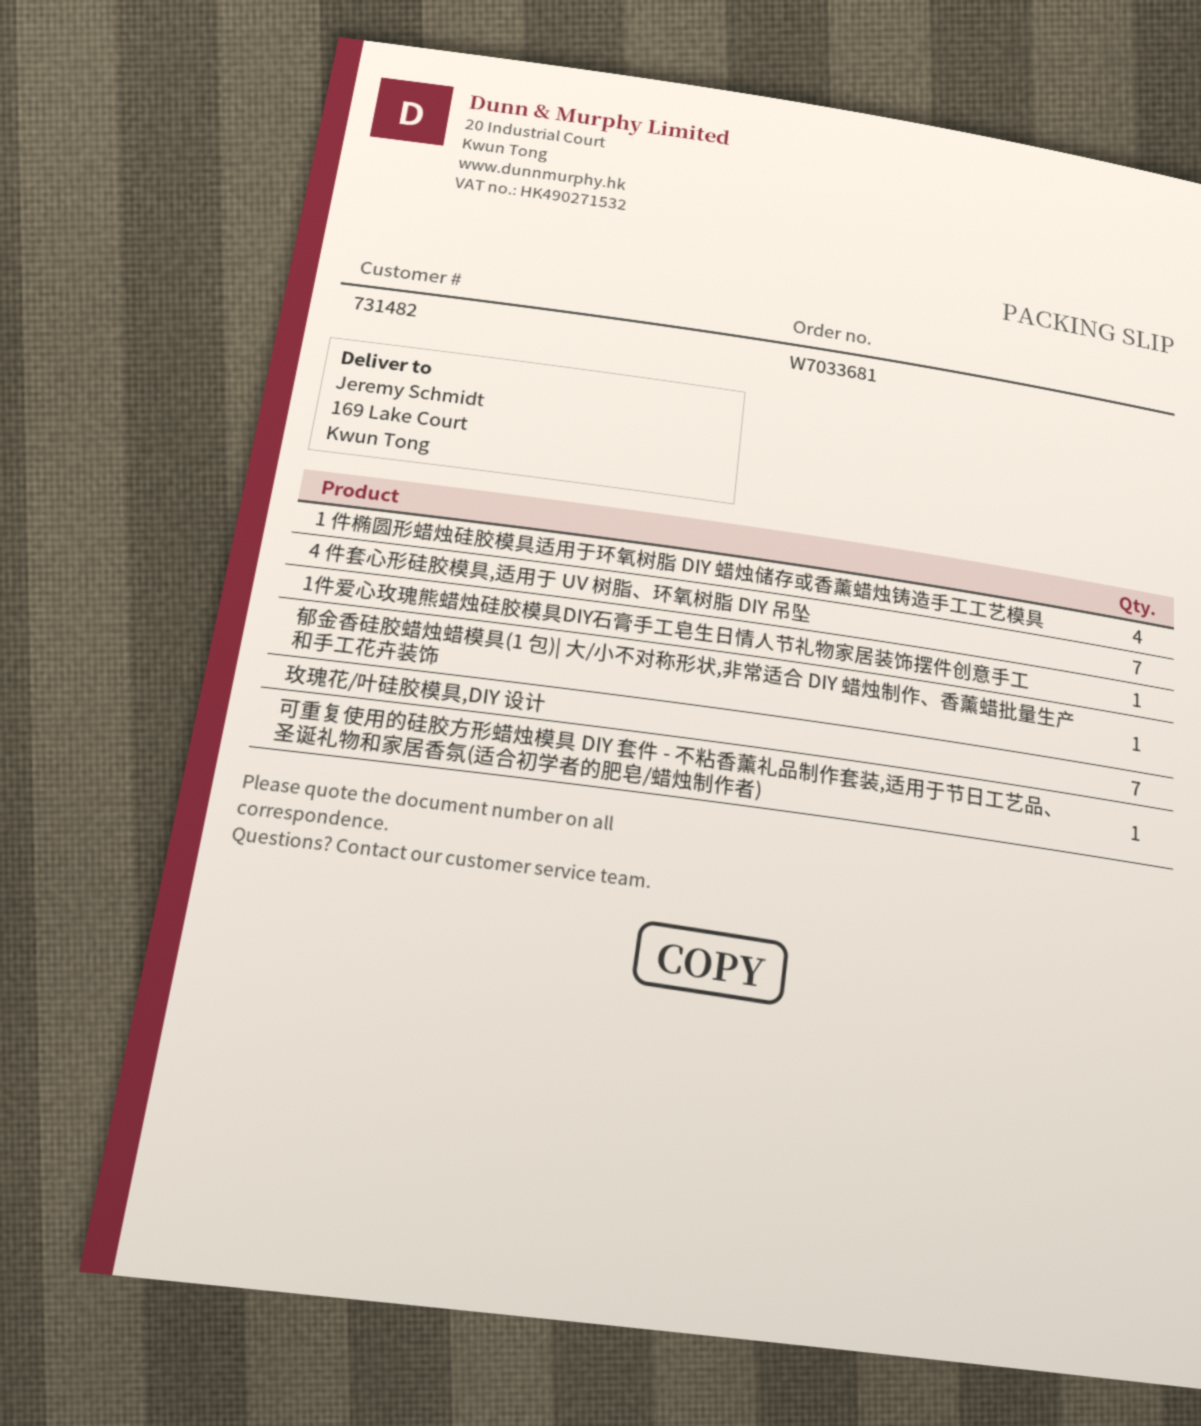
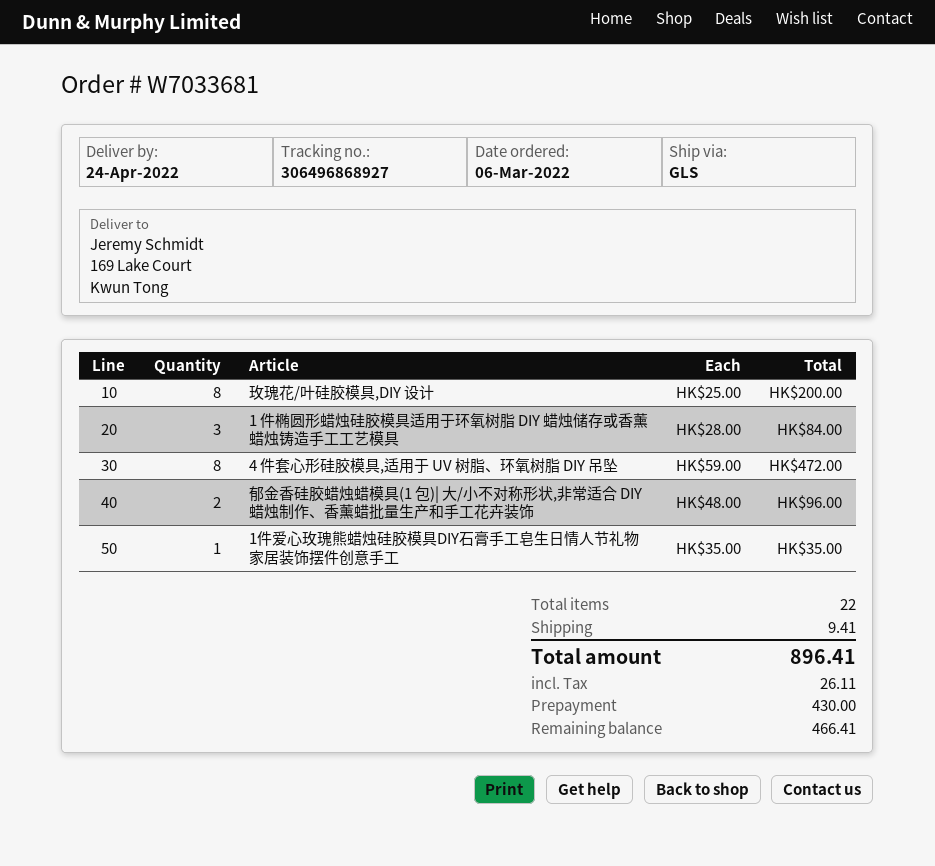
1 件椭圆形蜡烛硅胶模具适用于环氧树脂 DIY 蜡烛储存或香薰蜡烛铸造手工工艺模具: 4 -> 3
4 件套心形硅胶模具,适用于 UV 树脂、环氧树脂 DIY 吊坠: 7 -> 8
郁金香硅胶蜡烛蜡模具(1 包)| 大/小不对称形状,非常适合 DIY 蜡烛制作、香薰蜡批量生产和手工花卉装饰: 1 -> 2
玫瑰花/叶硅胶模具,DIY 设计: 7 -> 8
可重复使用的硅胶方形蜡烛模具 DIY 套件 - 不粘香薰礼品制作套装,适用于节日工艺品、圣诞礼物和家居香氛(适合初学者的肥皂/蜡烛制作者): 1 -> none

